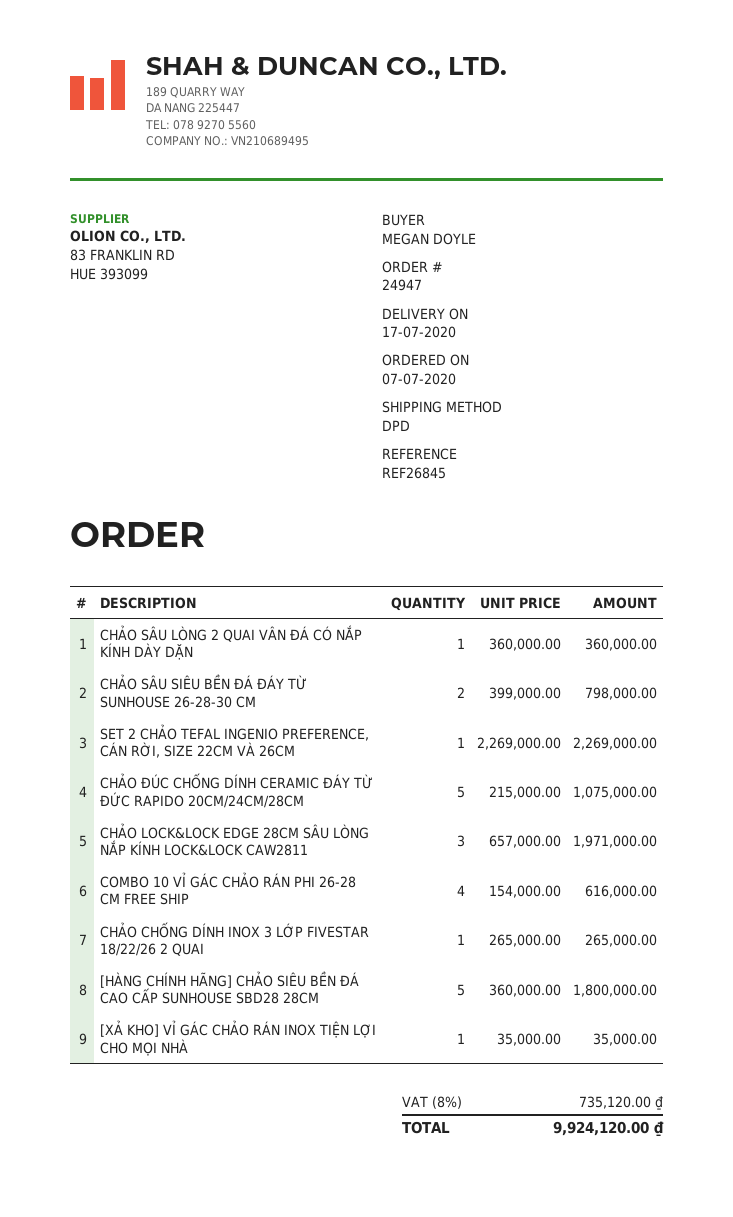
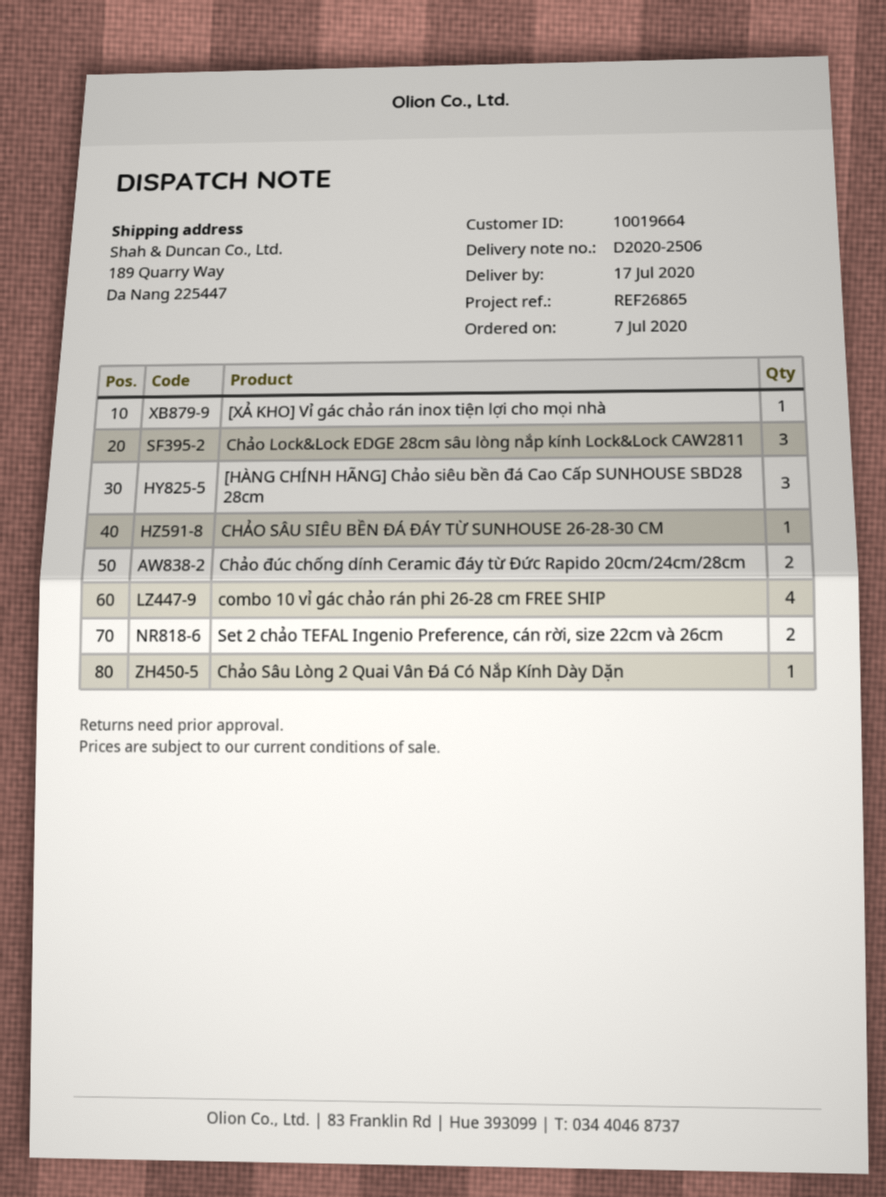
reference: REF26845 -> REF26865
CHẢO SÂU SIÊU BỀN ĐÁ ĐÁY TỪ SUNHOUSE 26-28-30 CM: 2 -> 1
SET 2 CHẢO TEFAL INGENIO PREFERENCE, CÁN RỜI, SIZE 22CM VÀ 26CM: 1 -> 2
CHẢO ĐÚC CHỐNG DÍNH CERAMIC ĐÁY TỪ ĐỨC RAPIDO 20CM/24CM/28CM: 5 -> 2
CHẢO CHỐNG DÍNH INOX 3 LỚP FIVESTAR 18/22/26 2 QUAI: 1 -> none
[HÀNG CHÍNH HÃNG] CHẢO SIÊU BỀN ĐÁ CAO CẤP SUNHOUSE SBD28 28CM: 5 -> 3

